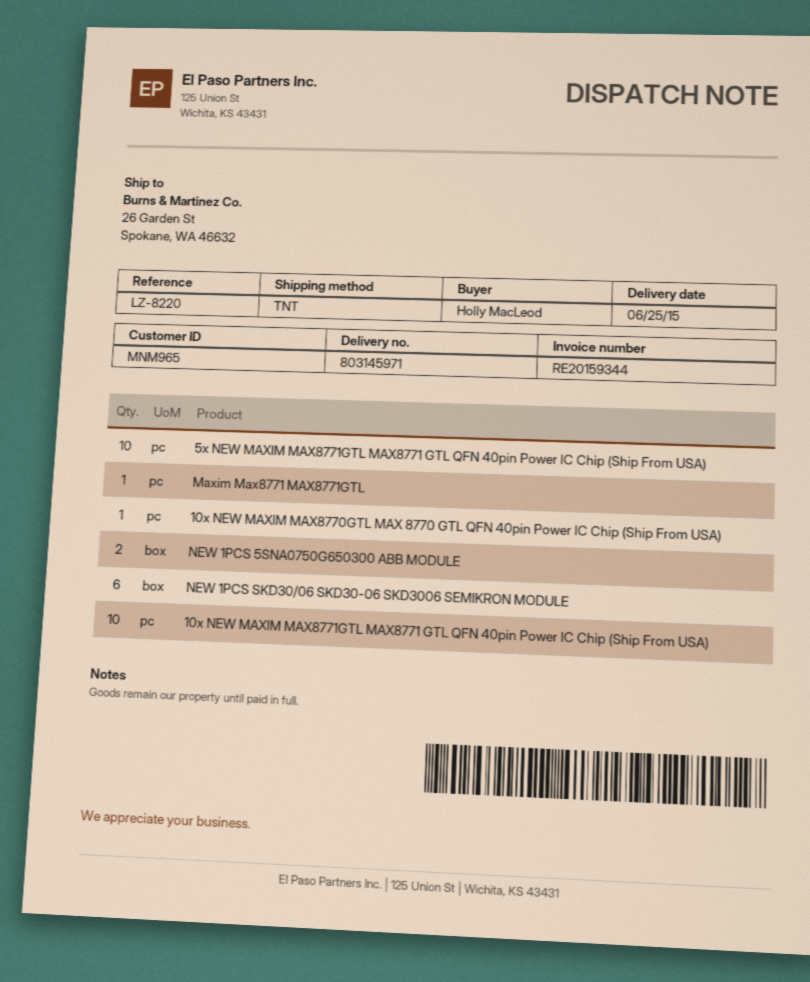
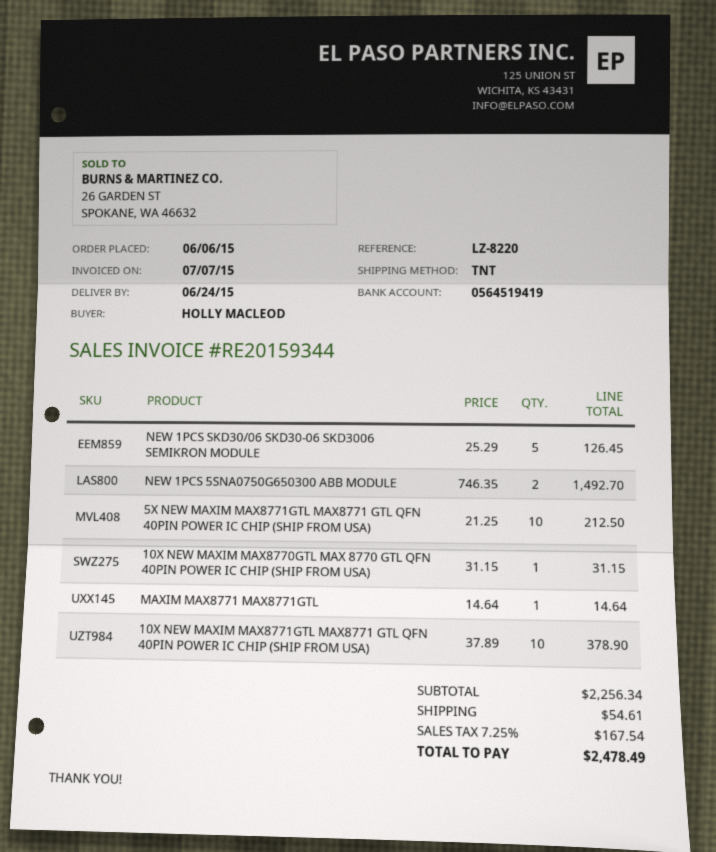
delivery date: 2015-06-25 -> 2015-06-24
NEW 1PCS SKD30/06 SKD30-06 SKD3006 SEMIKRON MODULE: 6 -> 5

